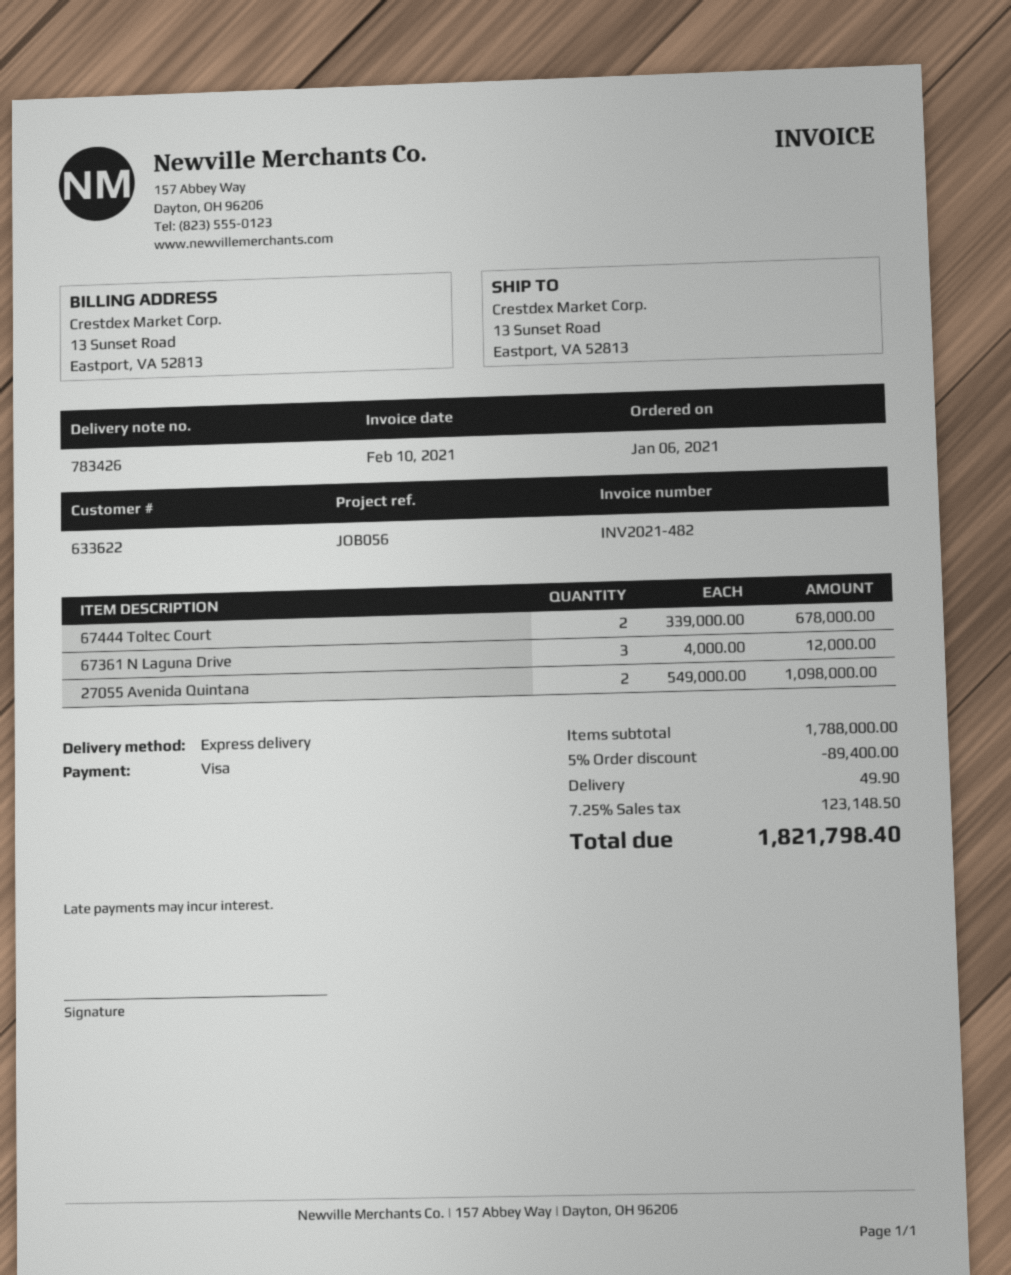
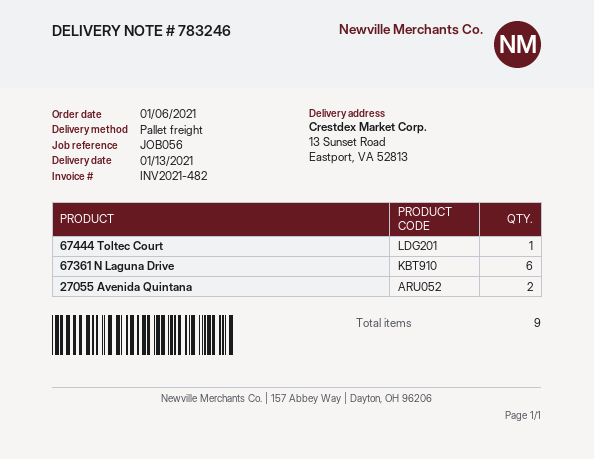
delivery note number: 783426 -> 783246
shipping method: express -> pallet freight
67444 Toltec Court: 2 -> 1
67361 N Laguna Drive: 3 -> 6

